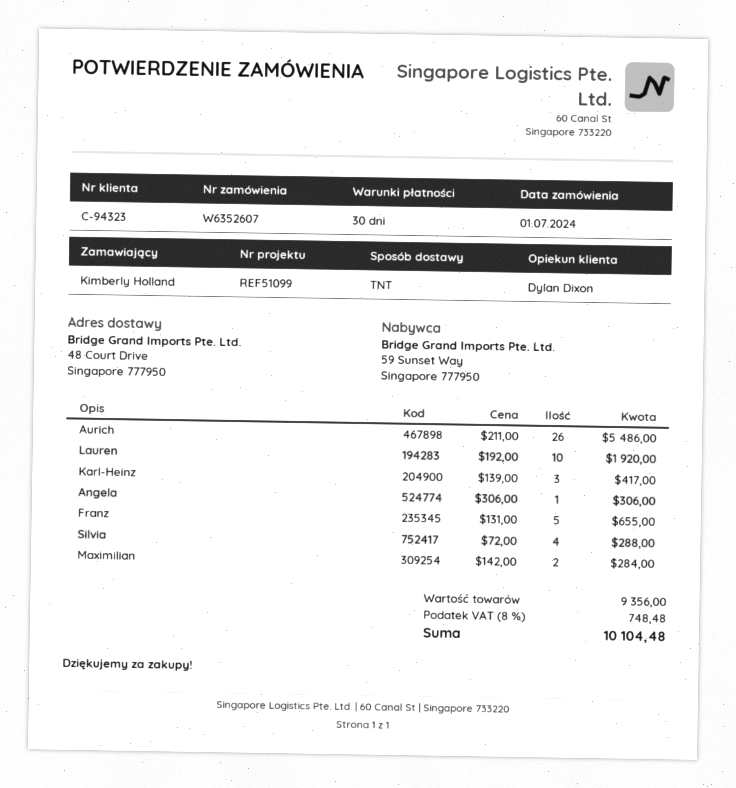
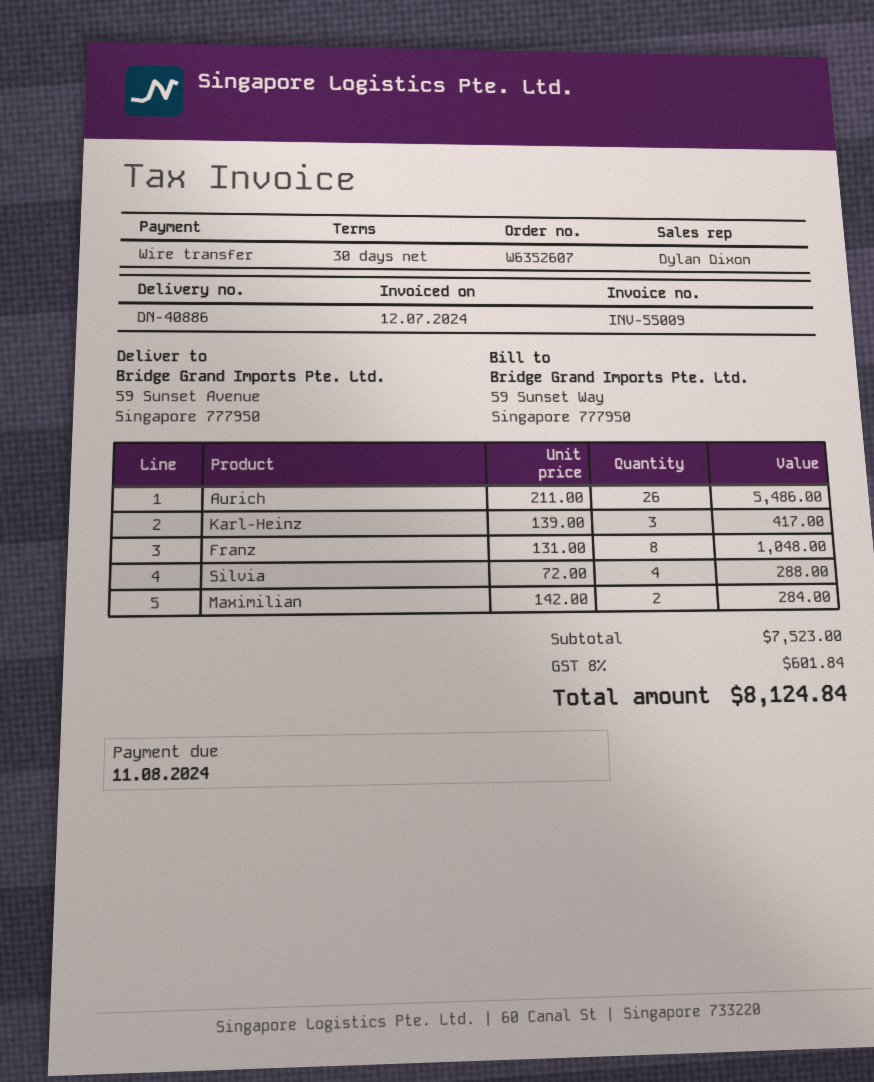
ship to: 48 Court Drive, Singapore 777950 -> 59 Sunset Avenue, Singapore 777950
Lauren: 10 x 192.00 = 1920.00 -> none
Angela: 1 x 306.00 = 306.00 -> none
Franz: 5 x 131.00 = 655.00 -> 8 x 131.00 = 1048.00
subtotal: 9356.00 -> 7523.00
tax: 8% = 748.48 -> 8% = 601.84
total: 10104.48 -> 8124.84

